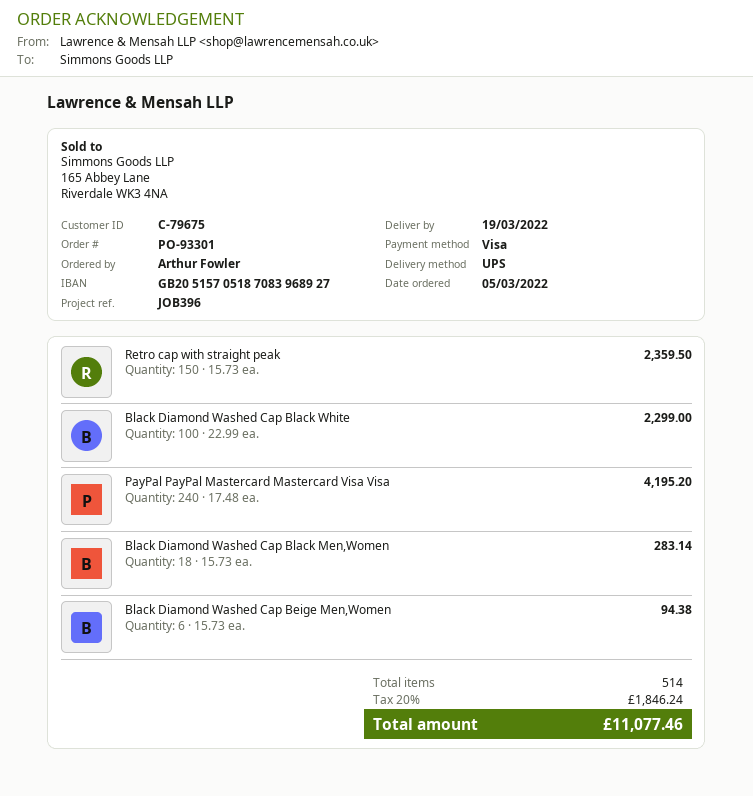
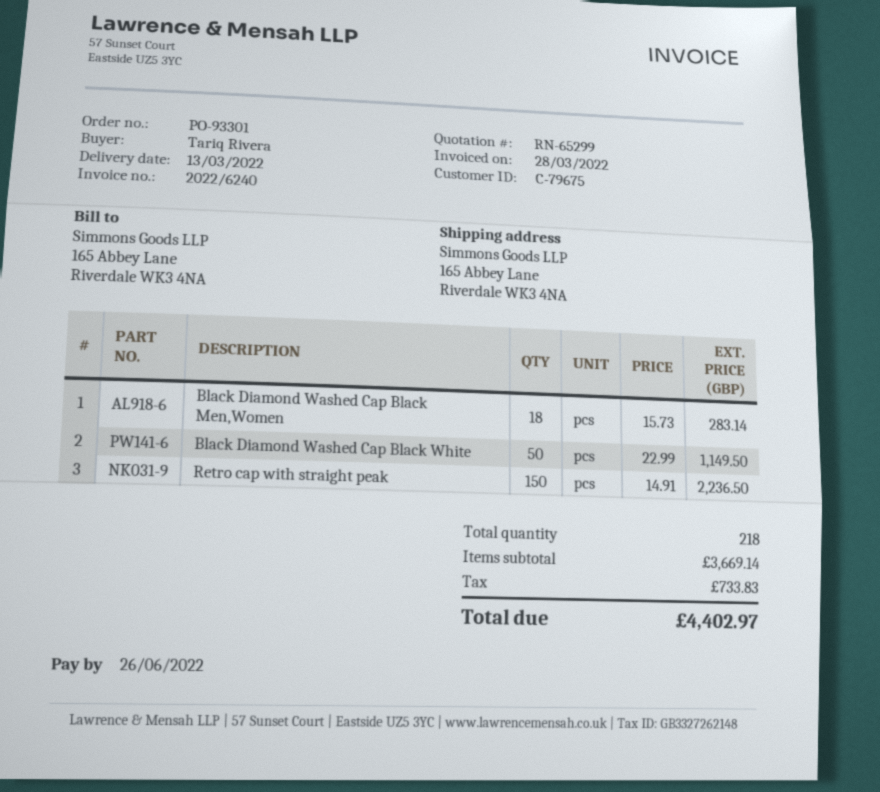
delivery date: 2022-03-19 -> 2022-03-13
ordered by: Arthur Fowler -> Tariq Rivera
Retro cap with straight peak: 150 x 15.73 = 2359.50 -> 150 x 14.91 = 2236.50
Black Diamond Washed Cap Black White: 100 x 22.99 = 2299.00 -> 50 x 22.99 = 1149.50
PayPal PayPal Mastercard Mastercard Visa Visa: 240 x 17.48 = 4195.20 -> none
Black Diamond Washed Cap Beige Men,Women: 6 x 15.73 = 94.38 -> none
total quantity: 514 -> 218
tax: 1846.24 -> 733.83
total: 11077.46 -> 4402.97

